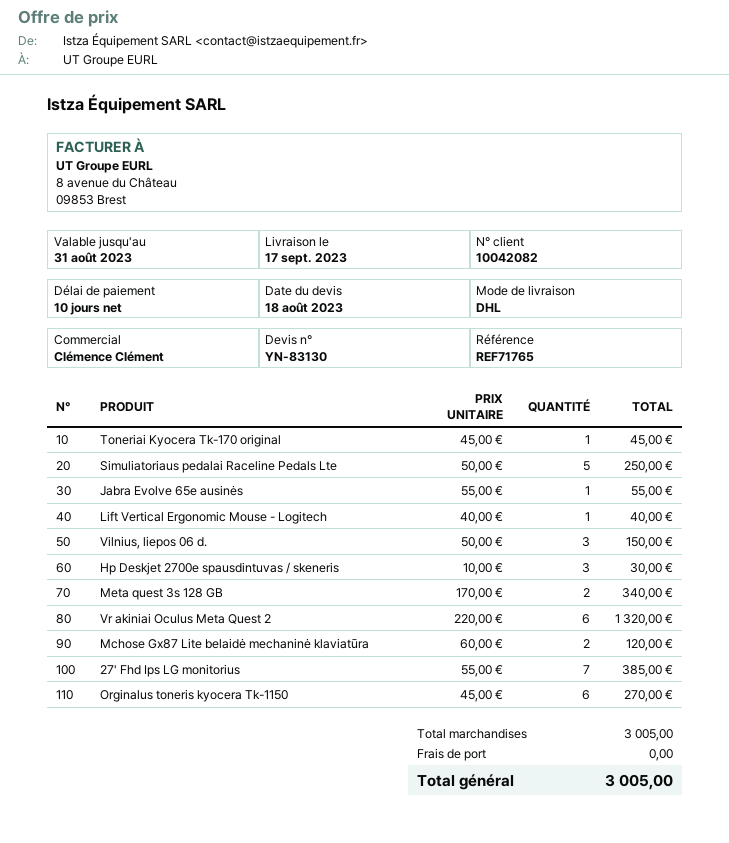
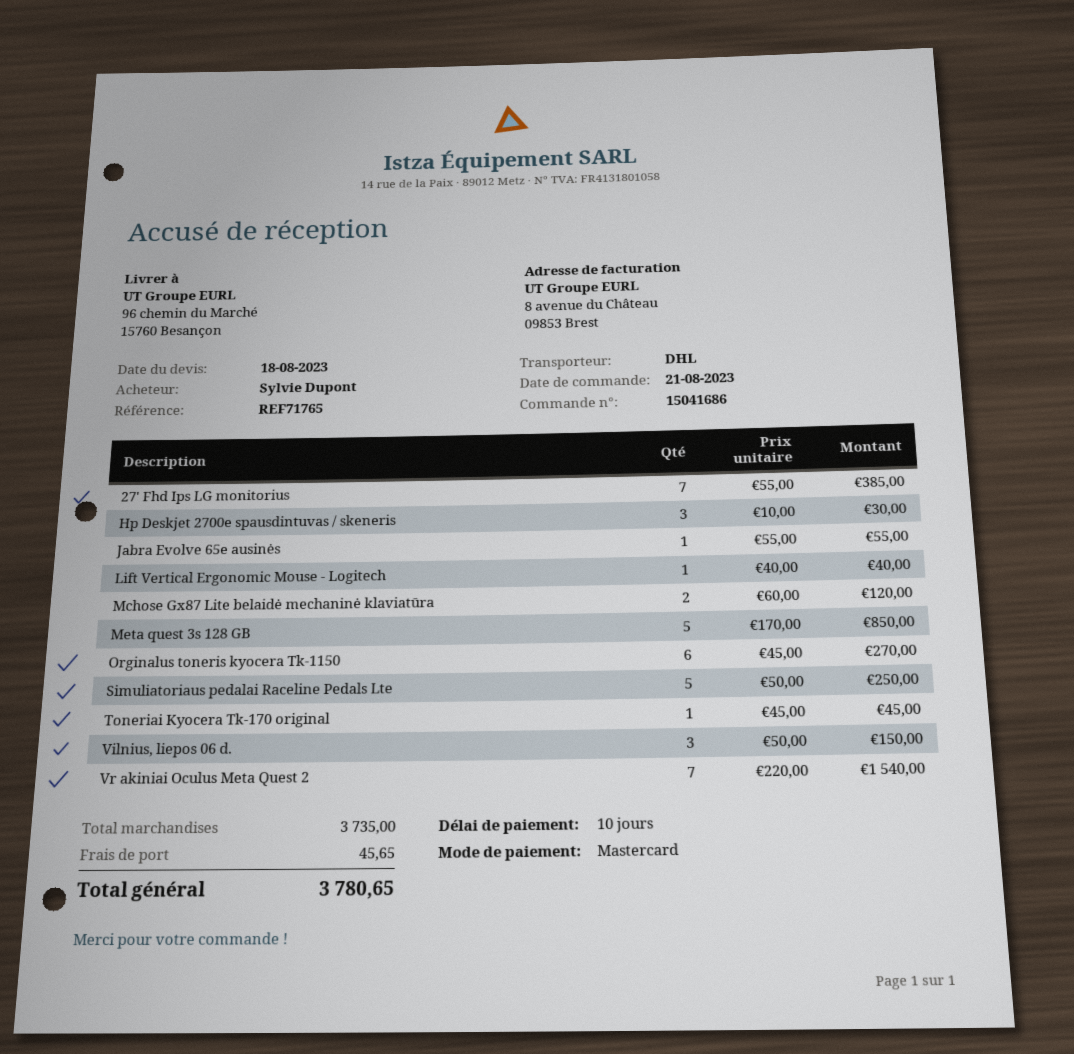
Meta quest 3s 128 GB: 2 x 170.00 = 340.00 -> 5 x 170.00 = 850.00
Vr akiniai Oculus Meta Quest 2: 6 x 220.00 = 1320.00 -> 7 x 220.00 = 1540.00
subtotal: 3005.00 -> 3735.00
shipping: 0.00 -> 45.65
total: 3005.00 -> 3780.65

